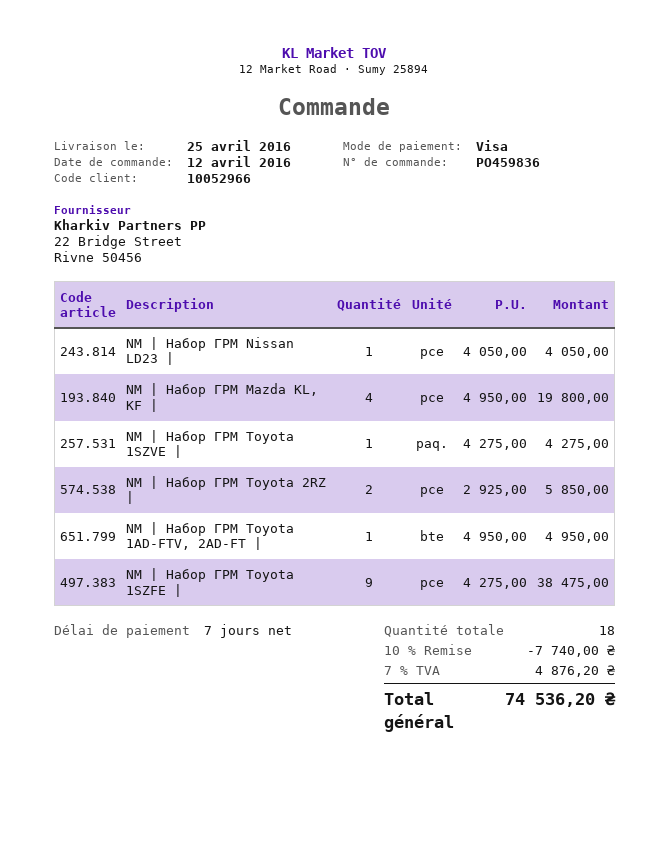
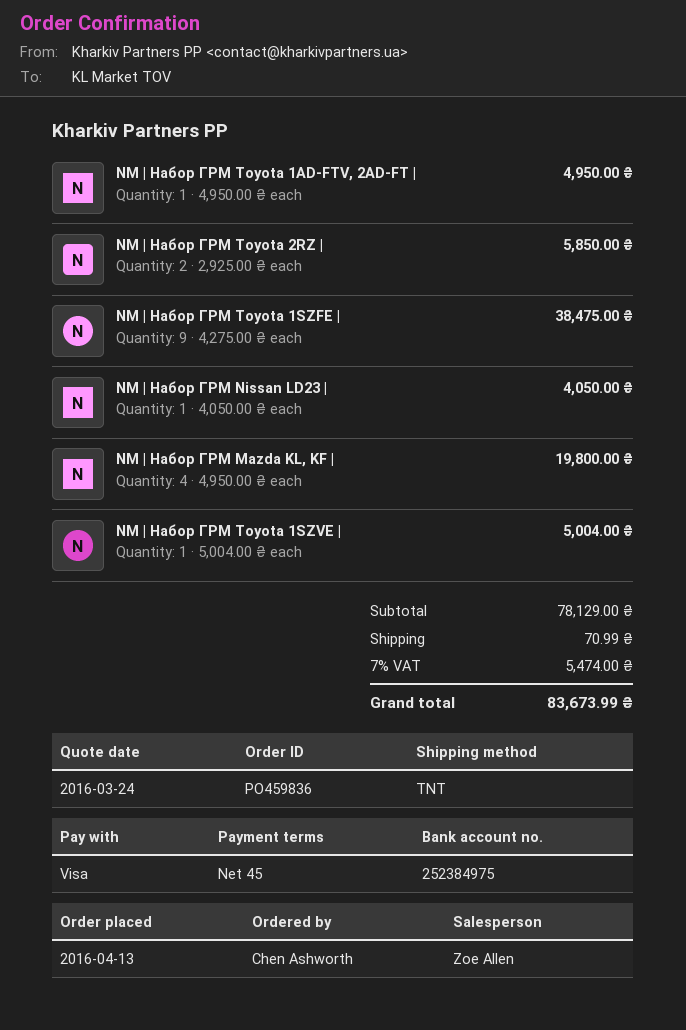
order date: 2016-04-12 -> 2016-04-13
payment terms: 7 days -> 45 days
NM | Набор ГРМ Toyota 1SZVE |: 1 x 4275.00 = 4275.00 -> 1 x 5004.00 = 5004.00
discount: 10% = 7740.00 -> none
shipping: none -> 70.99
tax: 7% = 4876.20 -> 7% = 5474.00
total: 74536.20 -> 83673.99

